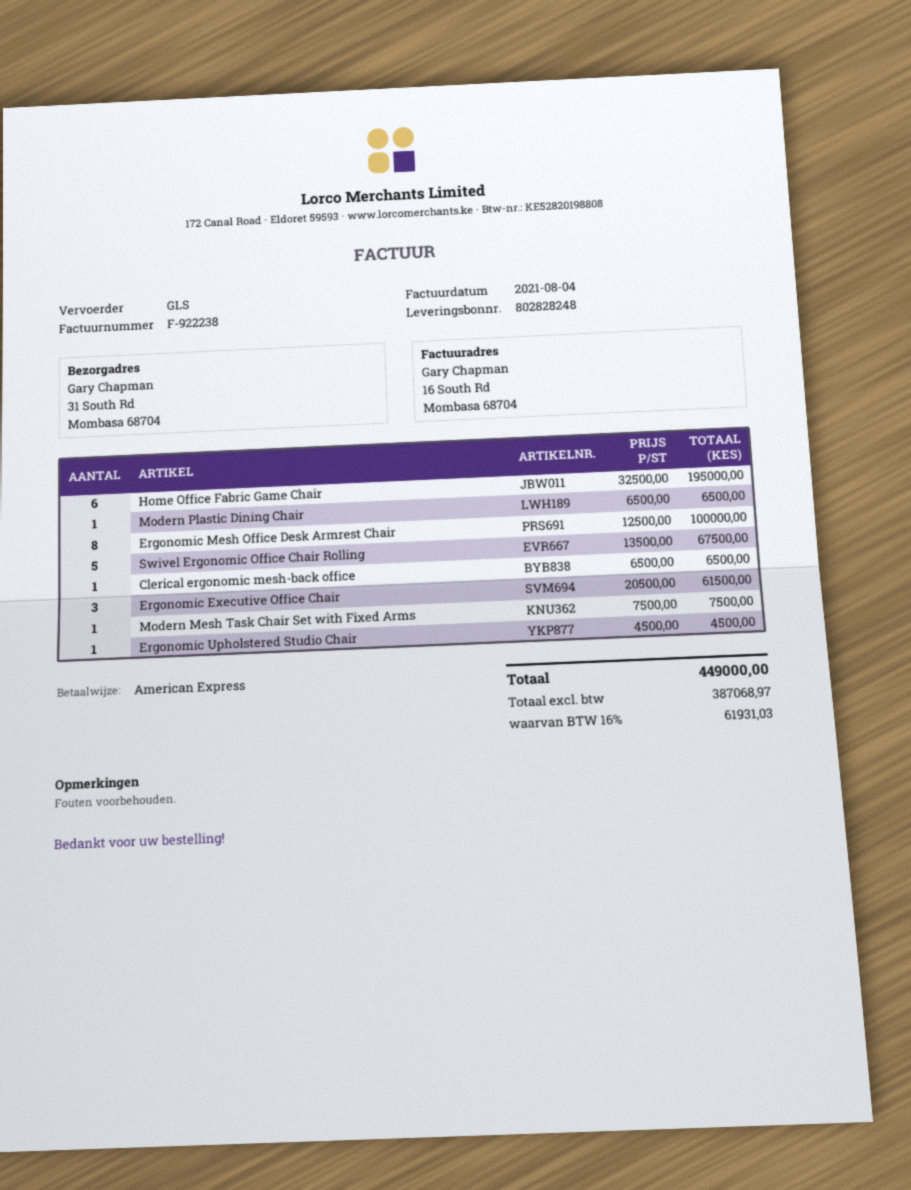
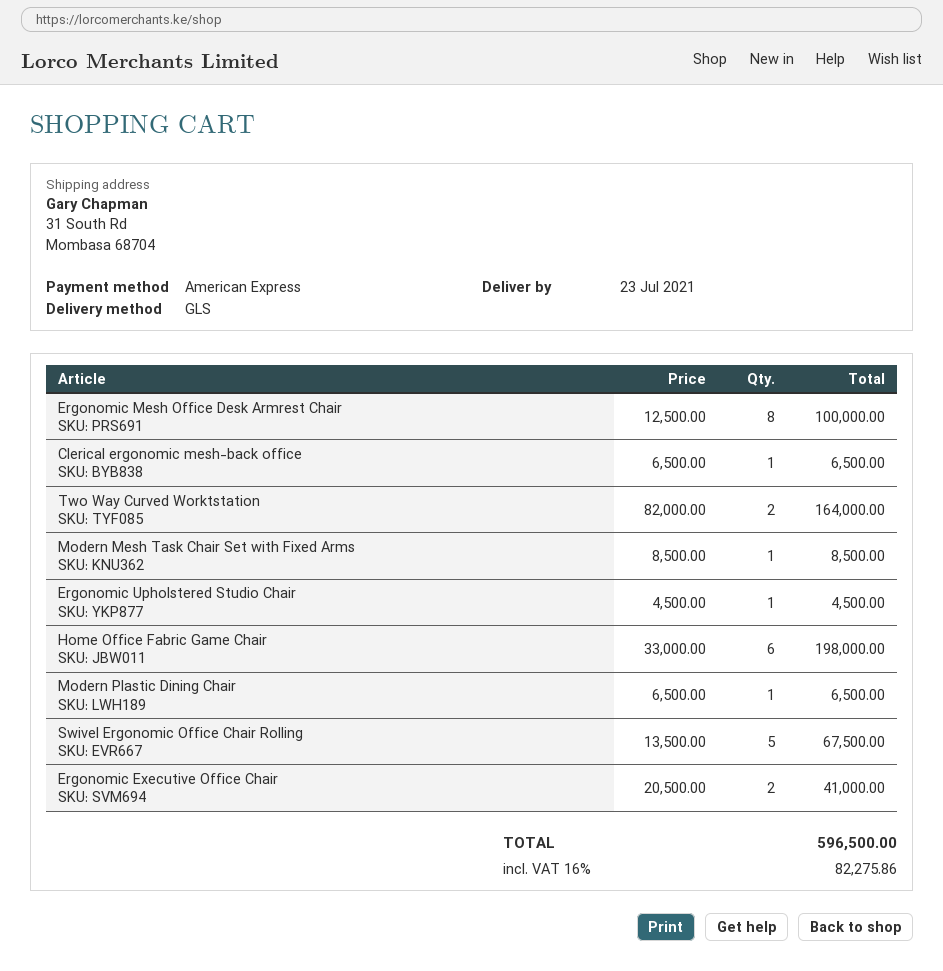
Home Office Fabric Game Chair: 6 x 32500.00 = 195000.00 -> 6 x 33000.00 = 198000.00
Ergonomic Executive Office Chair: 3 x 20500.00 = 61500.00 -> 2 x 20500.00 = 41000.00
Modern Mesh Task Chair Set with Fixed Arms: 1 x 7500.00 = 7500.00 -> 1 x 8500.00 = 8500.00
Two Way Curved Worktstation: none -> 2 x 82000.00 = 164000.00
tax: 16% = 61931.03 -> 16% = 82275.86
total: 449000.00 -> 596500.00

